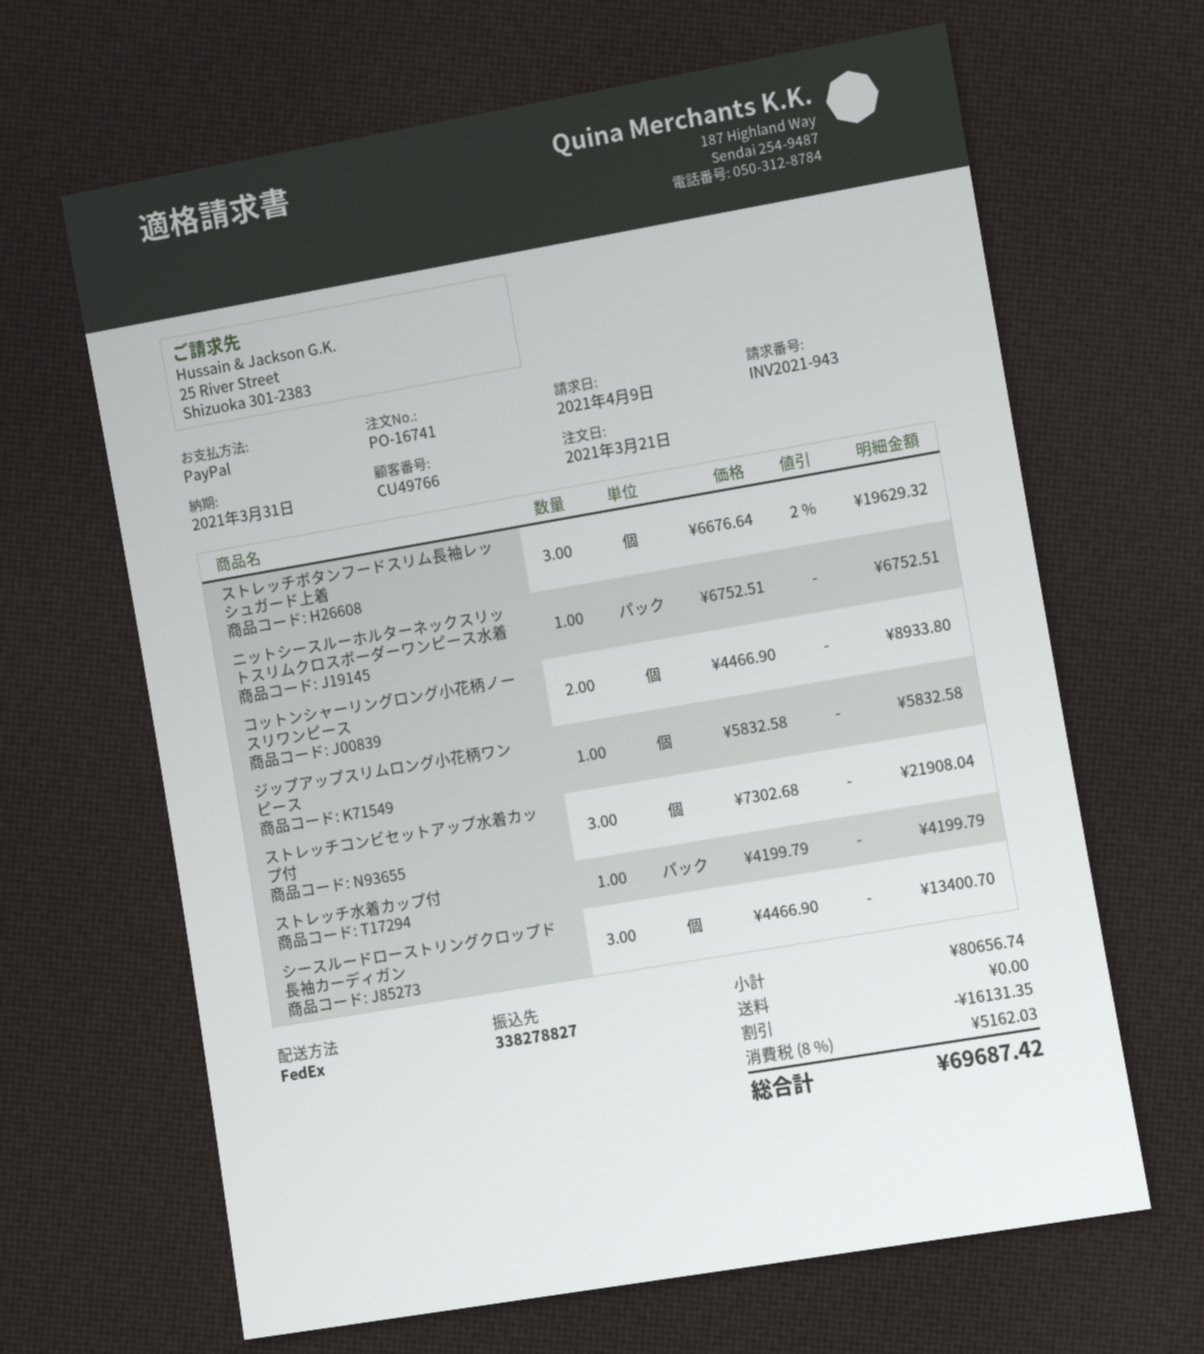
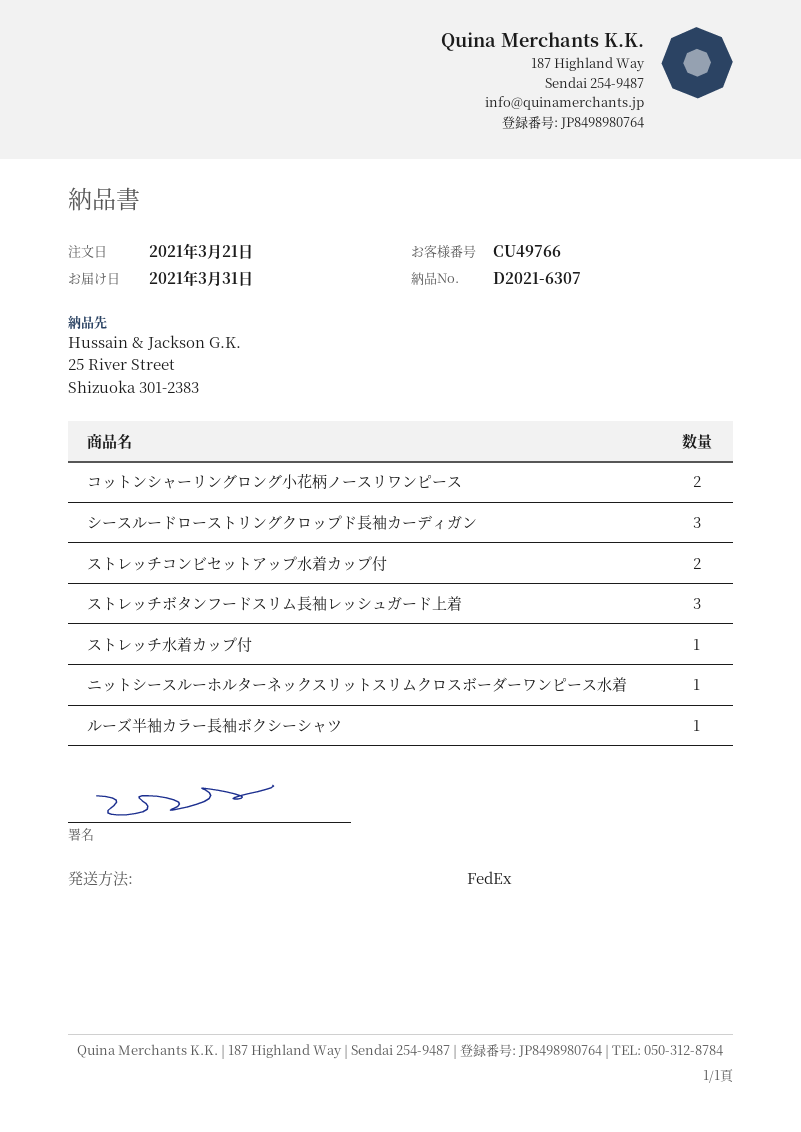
ジップアップスリムロング小花柄ワンピース: 1 -> none
ストレッチコンビセットアップ水着カップ付: 3 -> 2
ルーズ半袖カラー長袖ボクシーシャツ: none -> 1

